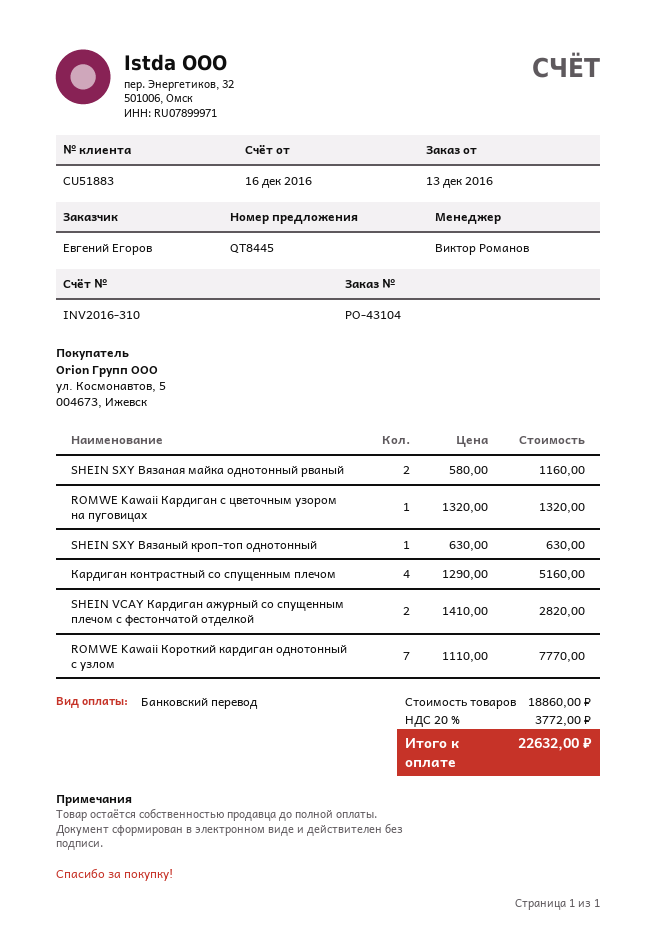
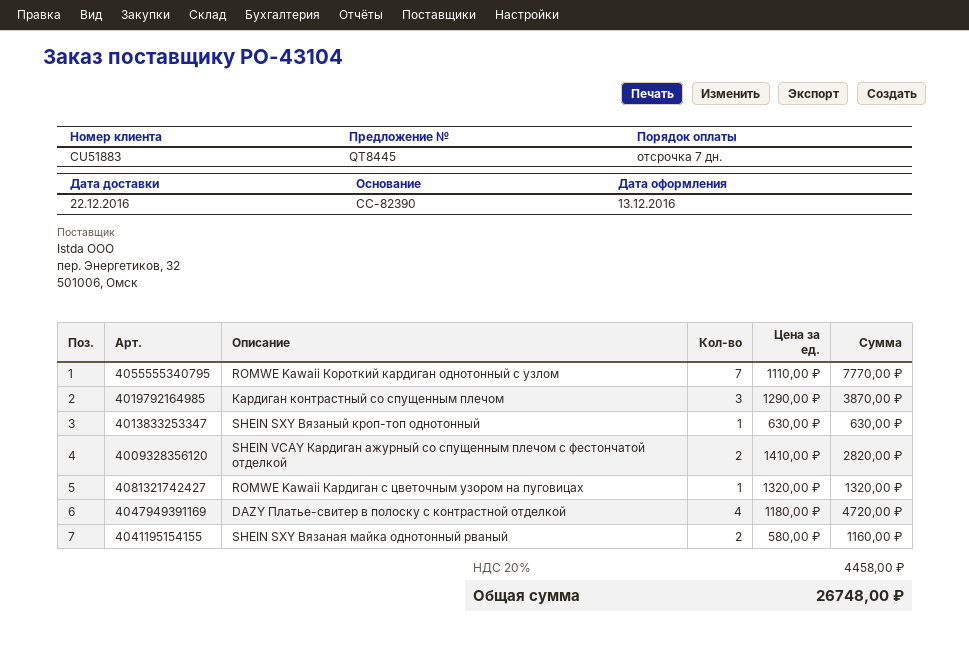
Кардиган контрастный со спущенным плечом: 4 x 1290.00 = 5160.00 -> 3 x 1290.00 = 3870.00
DAZY Платье-свитер в полоску с контрастной отделкой: none -> 4 x 1180.00 = 4720.00
tax: 20% = 3772.00 -> 20% = 4458.00
total: 22632.00 -> 26748.00

